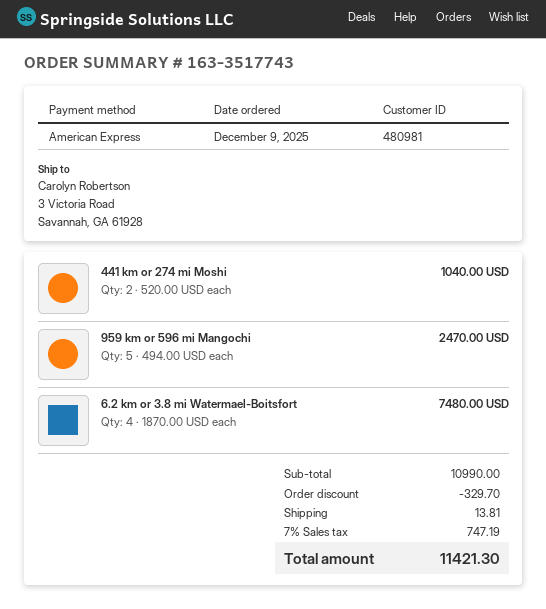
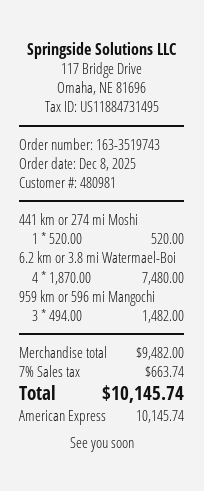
order number: 163-3517743 -> 163-3519743
order date: 2025-12-09 -> 2025-12-08
441 km or 274 mi Moshi: 2 x 520.00 = 1040.00 -> 1 x 520.00 = 520.00
959 km or 596 mi Mangochi: 5 x 494.00 = 2470.00 -> 3 x 494.00 = 1482.00
subtotal: 10990.00 -> 9482.00
discount: 329.70 -> none
shipping: 13.81 -> none
tax: 7% = 747.19 -> 7% = 663.74
total: 11421.30 -> 10145.74

